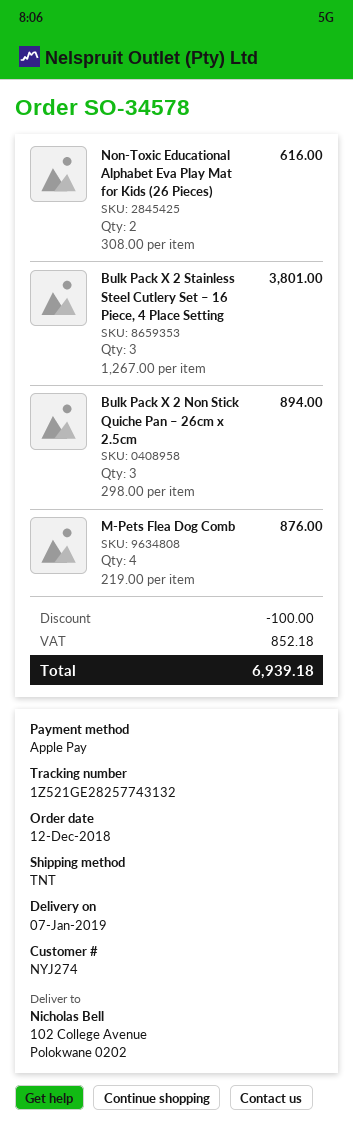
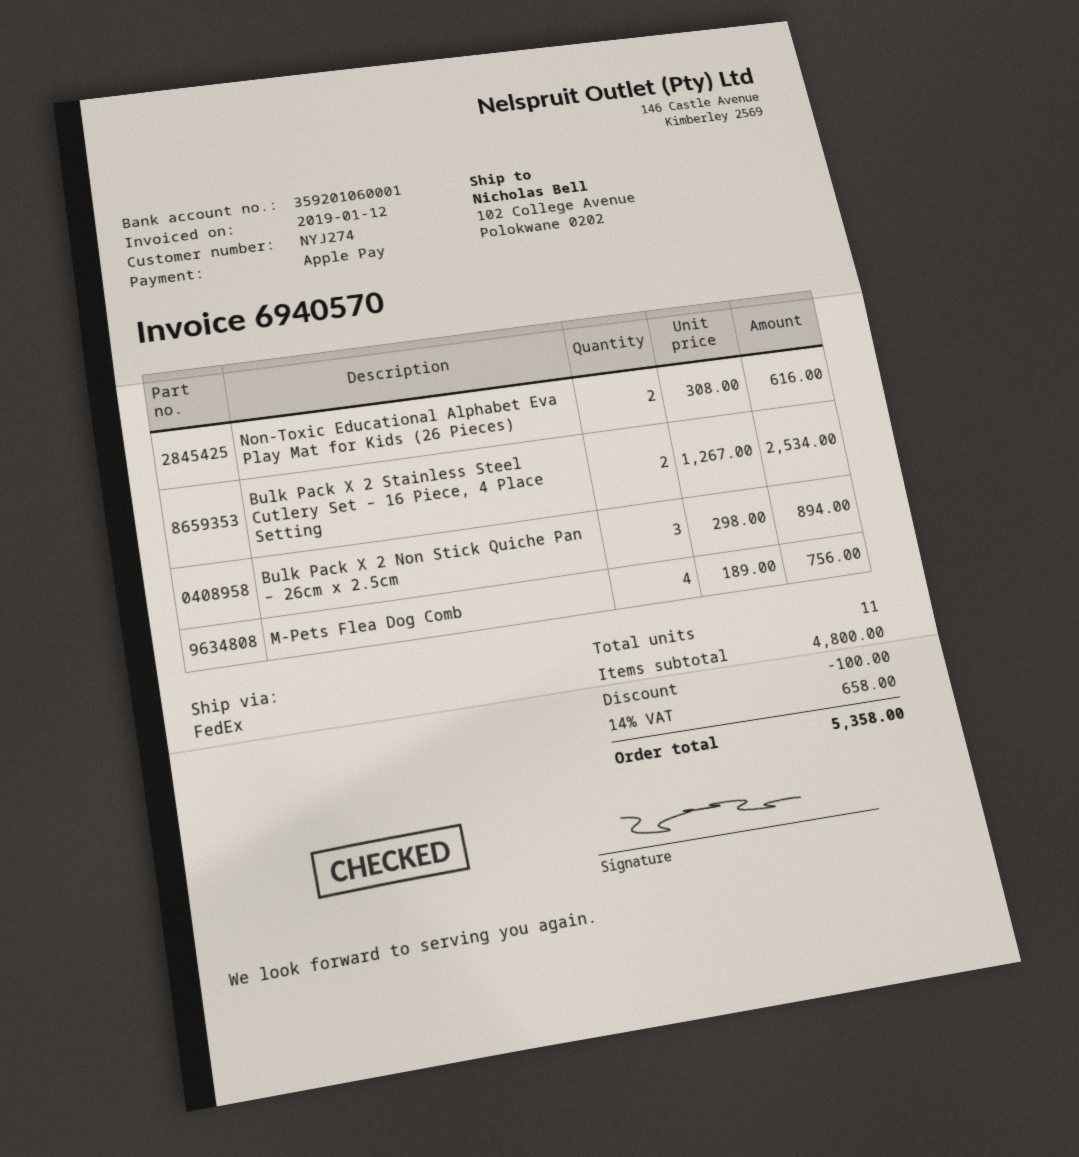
shipping method: TNT -> FedEx
Bulk Pack X 2 Stainless Steel Cutlery Set – 16 Piece, 4 Place Setting: 3 x 1267.00 = 3801.00 -> 2 x 1267.00 = 2534.00
M-Pets Flea Dog Comb: 4 x 219.00 = 876.00 -> 4 x 189.00 = 756.00
tax: 852.18 -> 658.00
total: 6939.18 -> 5358.00

